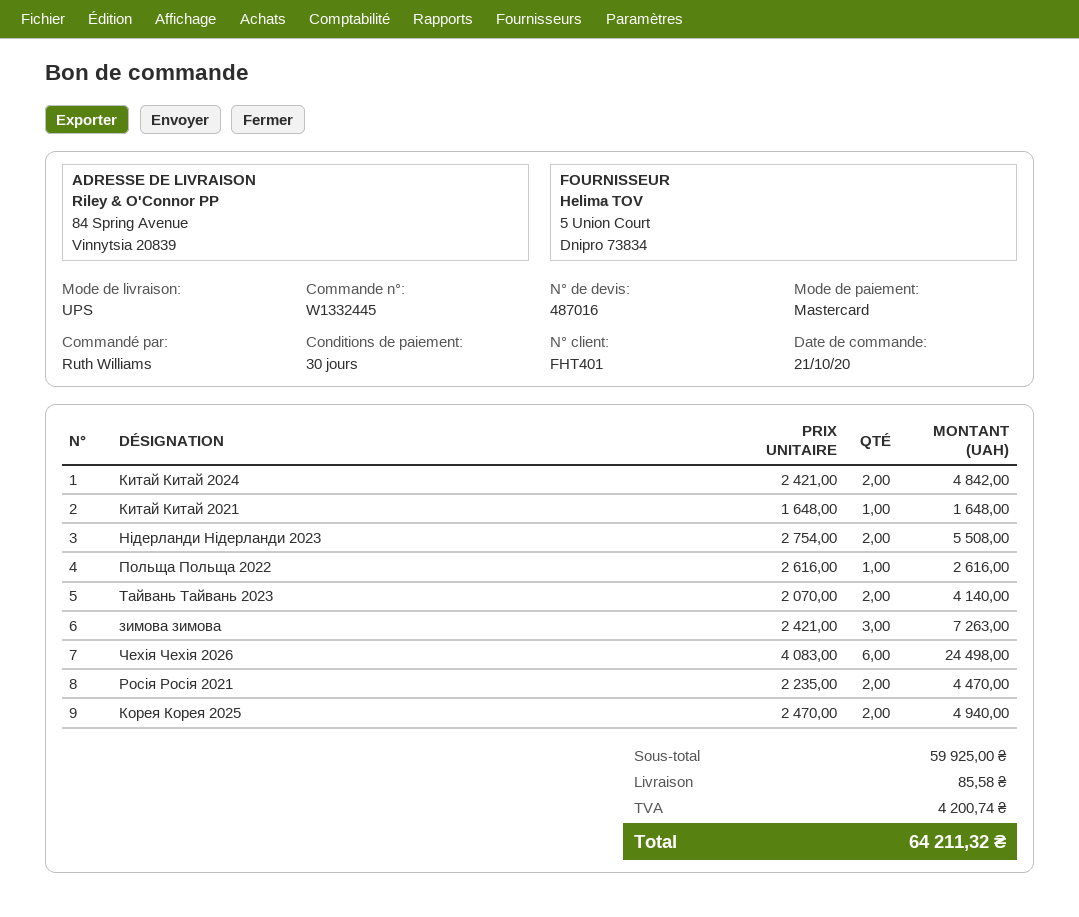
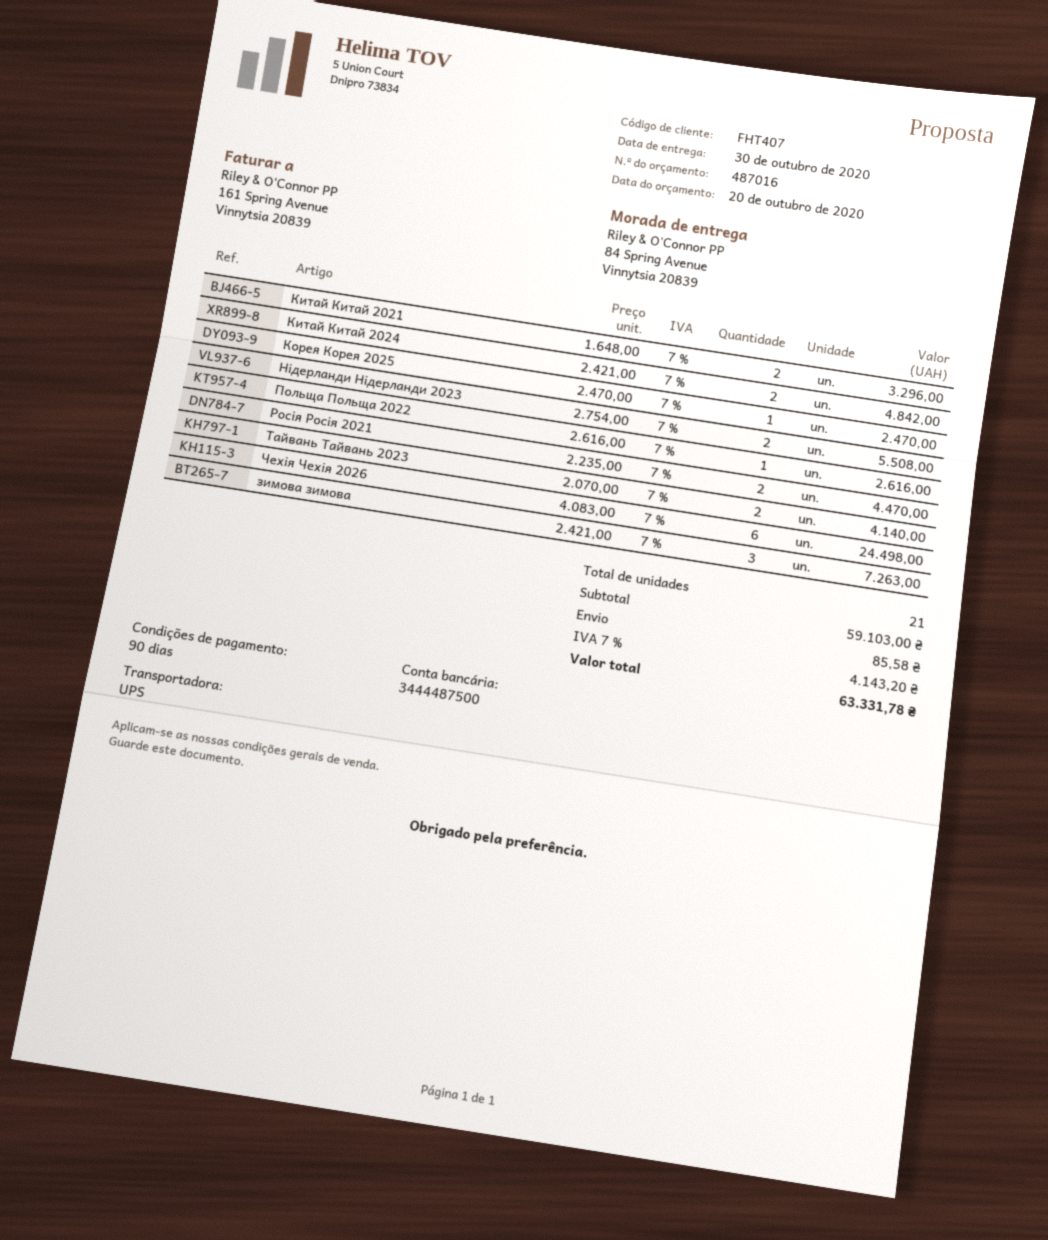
payment terms: 30 days -> 90 days
customer number: FHT401 -> FHT407
Китай Китай 2021: 1 x 1648.00 = 1648.00 -> 2 x 1648.00 = 3296.00
Корея Корея 2025: 2 x 2470.00 = 4940.00 -> 1 x 2470.00 = 2470.00
subtotal: 59925.00 -> 59103.00
tax: 4200.74 -> 4143.20
total: 64211.32 -> 63331.78

